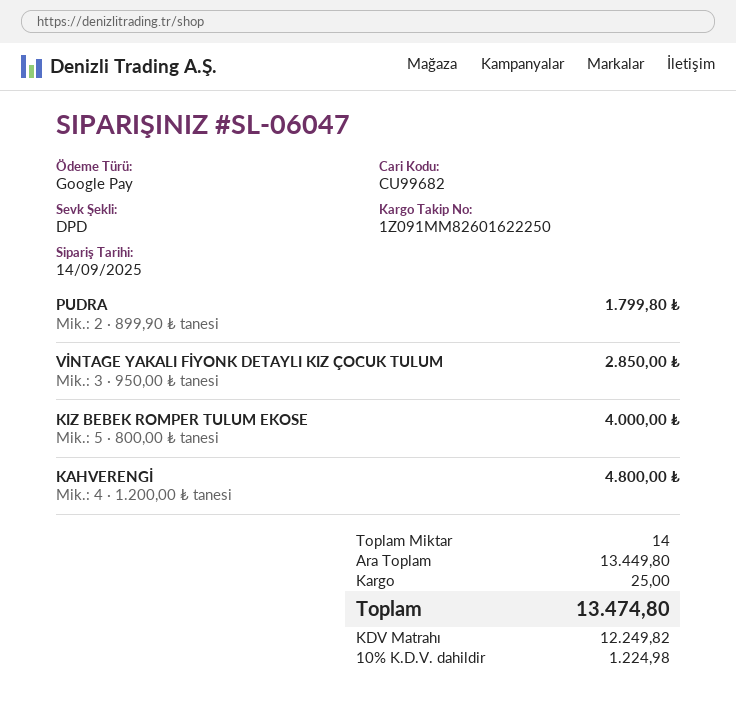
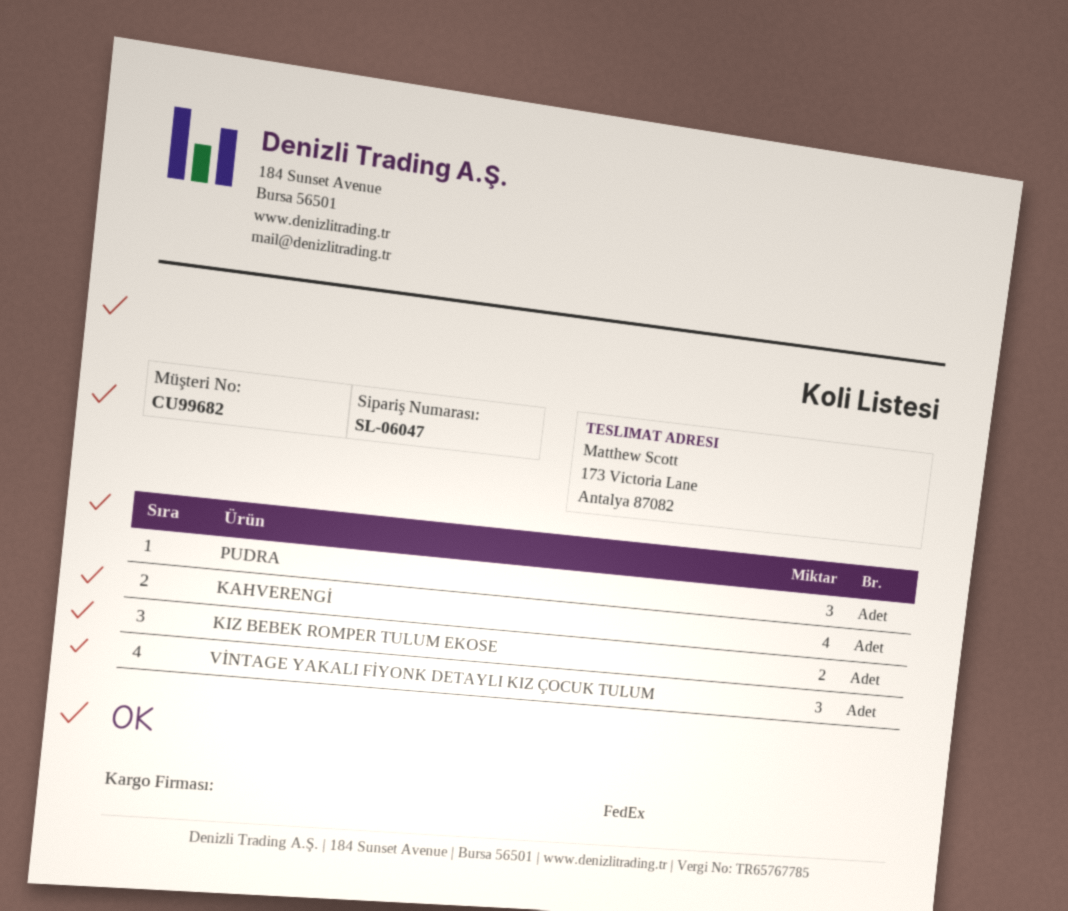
shipping method: DPD -> FedEx
PUDRA: 2 -> 3
KIZ BEBEK ROMPER TULUM EKOSE: 5 -> 2

